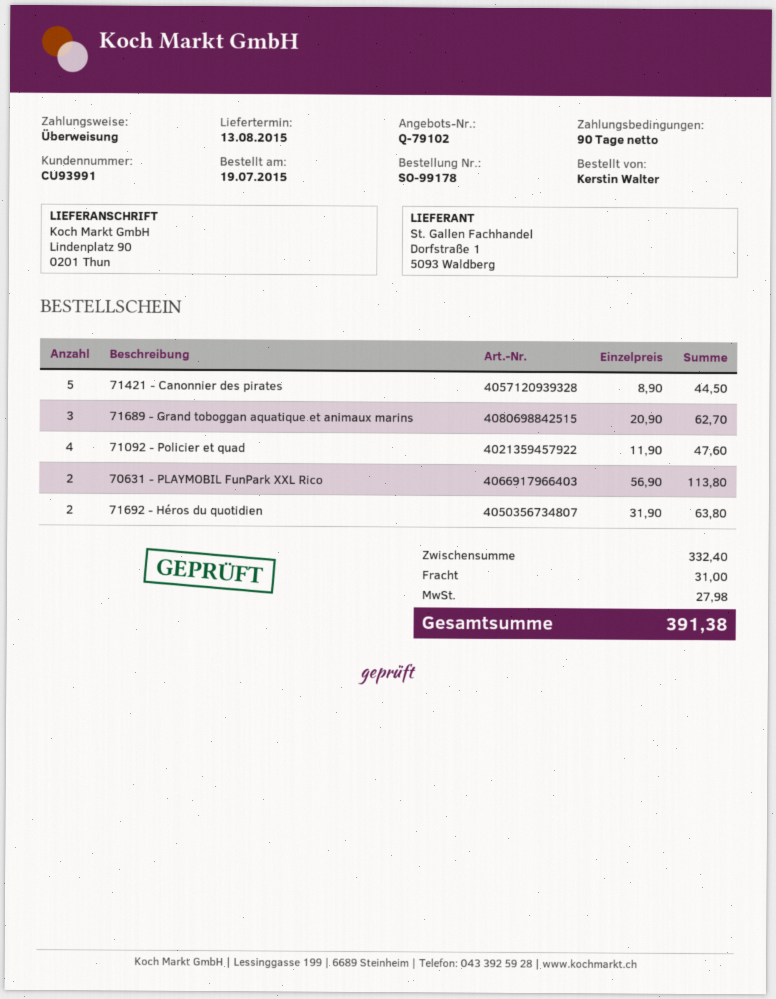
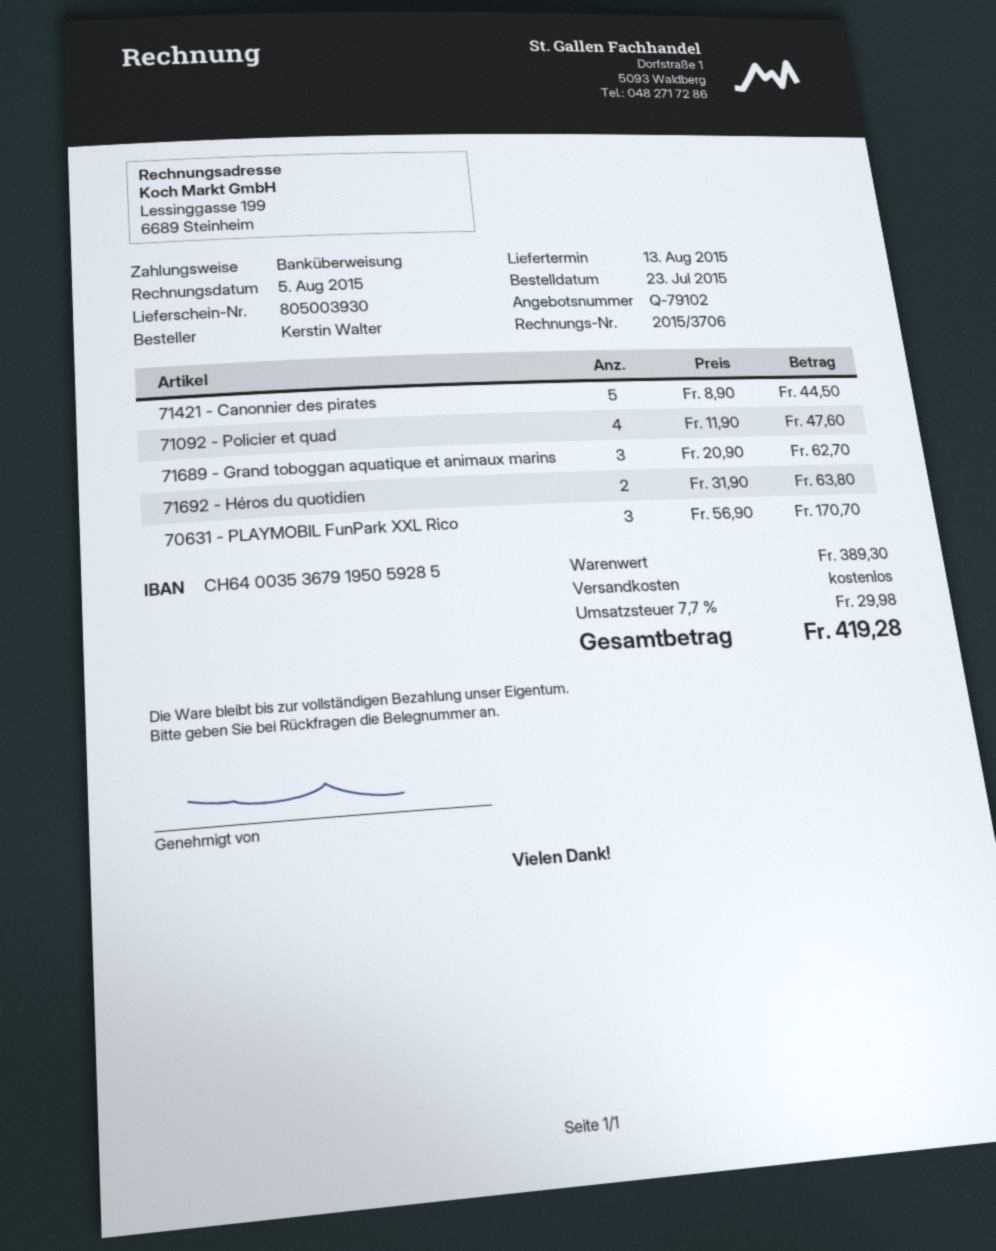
order date: 2015-07-19 -> 2015-07-23
70631 - PLAYMOBIL FunPark XXL Rico: 2 x 56.90 = 113.80 -> 3 x 56.90 = 170.70
subtotal: 332.40 -> 389.30
shipping: 31.00 -> 0.00
tax: 27.98 -> 29.98
total: 391.38 -> 419.28

